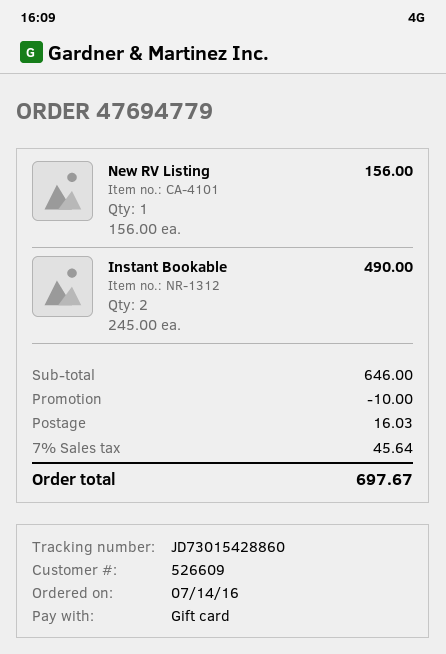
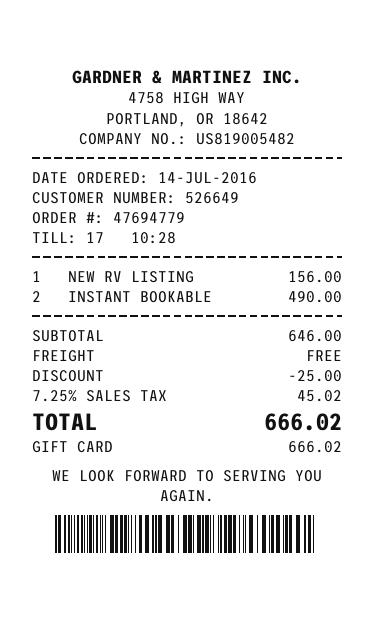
customer number: 526609 -> 526649
discount: 10.00 -> 25.00
shipping: 16.03 -> 0.00
tax: 7% = 45.64 -> 7.25% = 45.02
total: 697.67 -> 666.02

